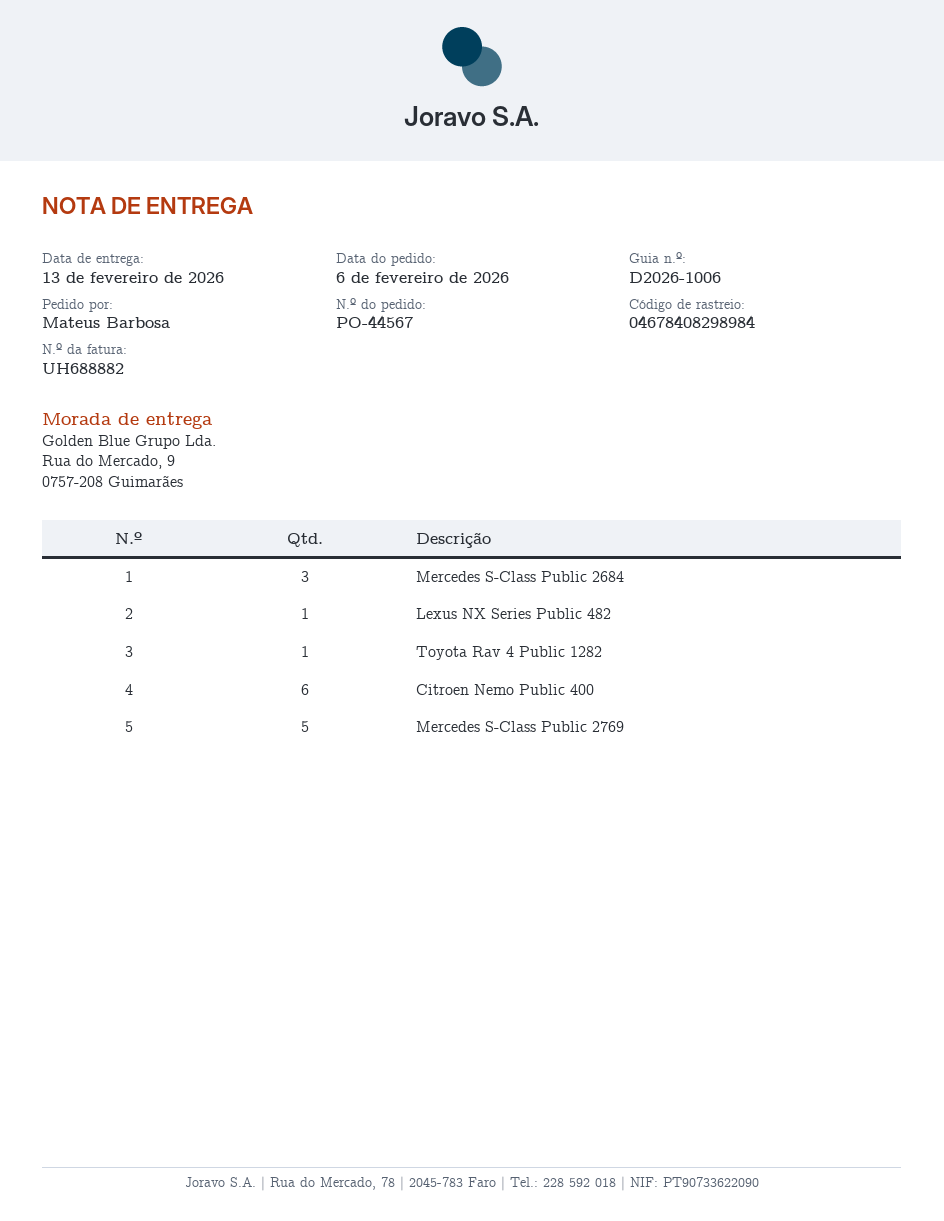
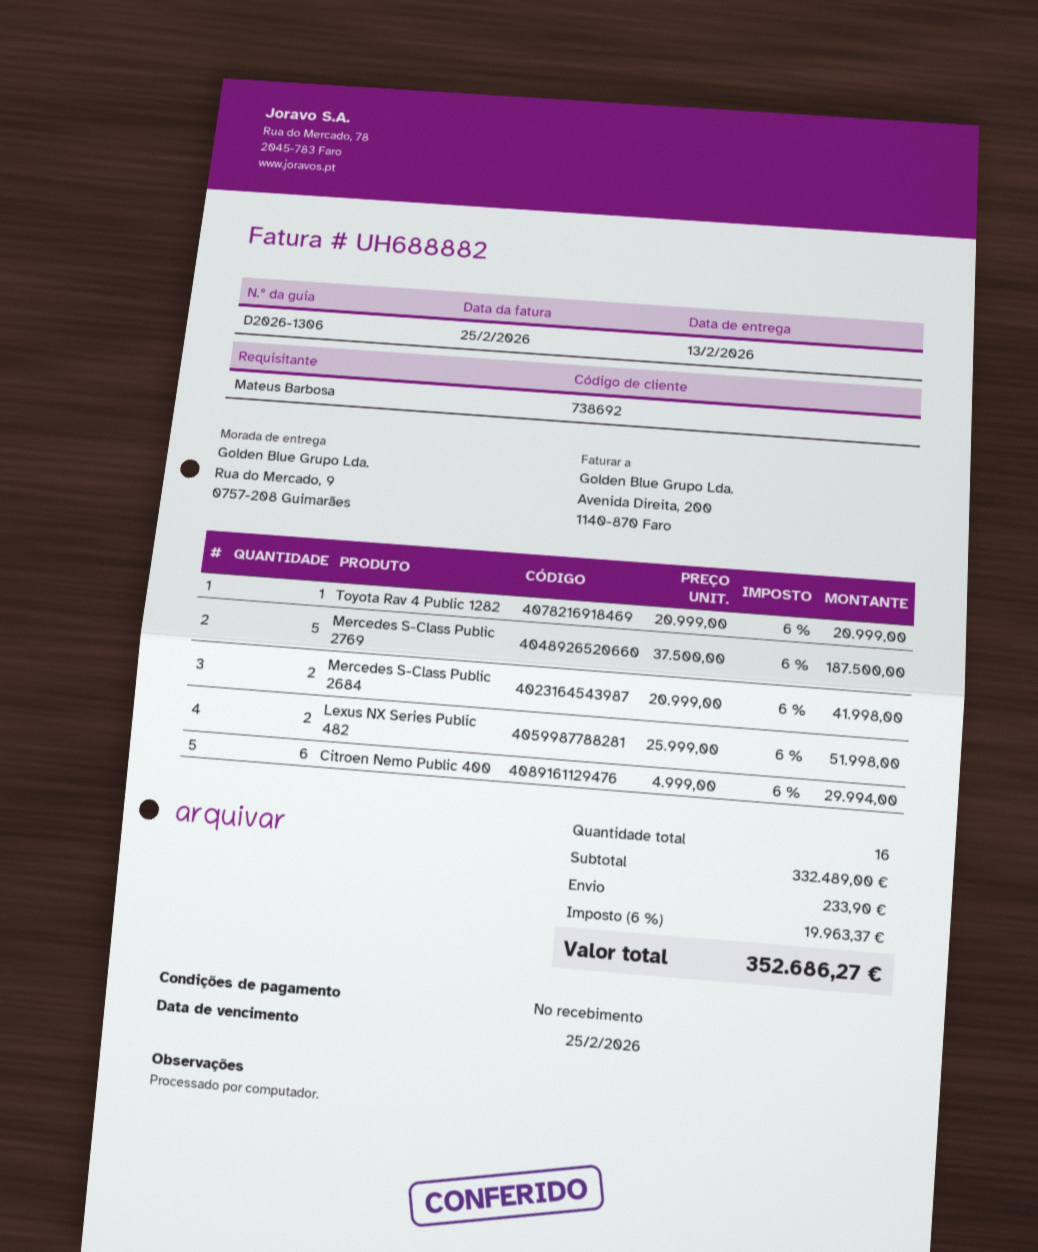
delivery note number: D2026-1006 -> D2026-1306
Mercedes S-Class Public 2684: 3 -> 2
Lexus NX Series Public 482: 1 -> 2

